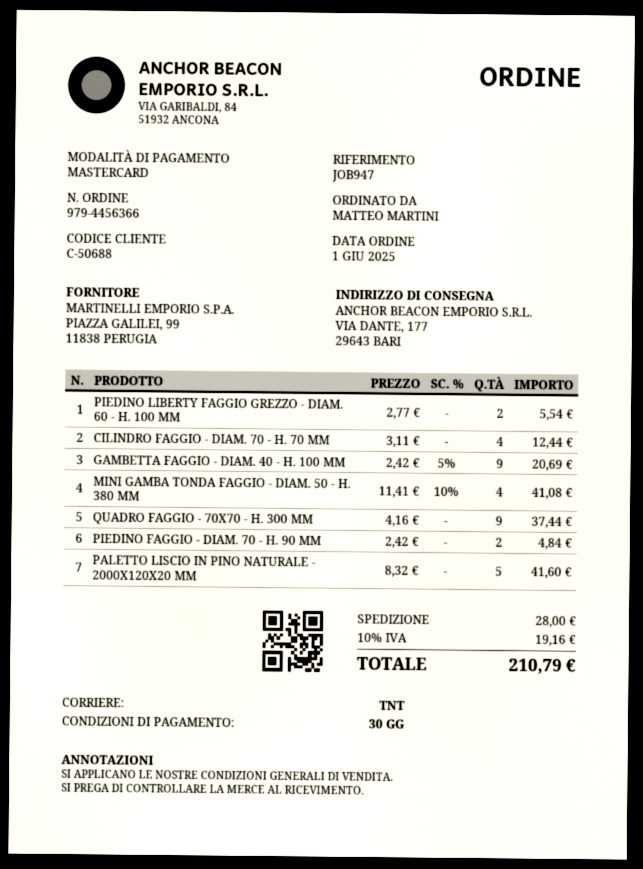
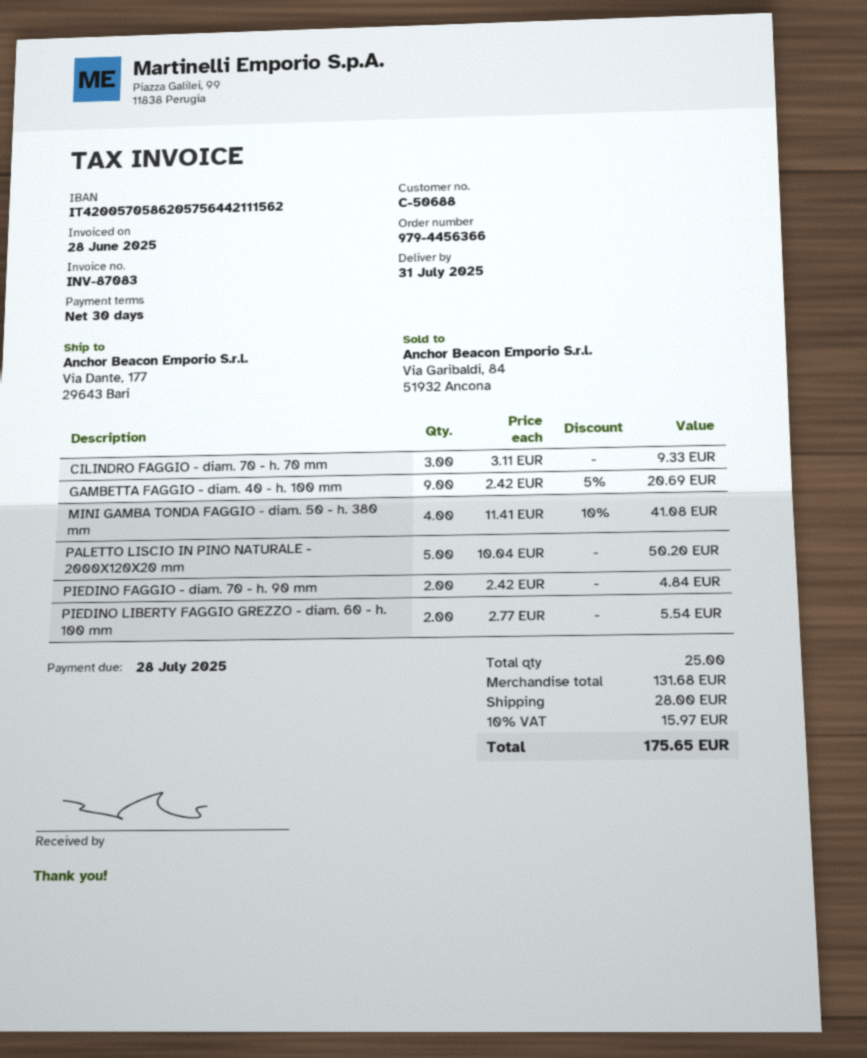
CILINDRO FAGGIO - DIAM. 70 - H. 70 MM: 4 x 3.11 = 12.44 -> 3 x 3.11 = 9.33
QUADRO FAGGIO - 70X70 - H. 300 MM: 9 x 4.16 = 37.44 -> none
PALETTO LISCIO IN PINO NATURALE - 2000X120X20 MM: 5 x 8.32 = 41.60 -> 5 x 10.04 = 50.20
tax: 10% = 19.16 -> 10% = 15.97
total: 210.79 -> 175.65

